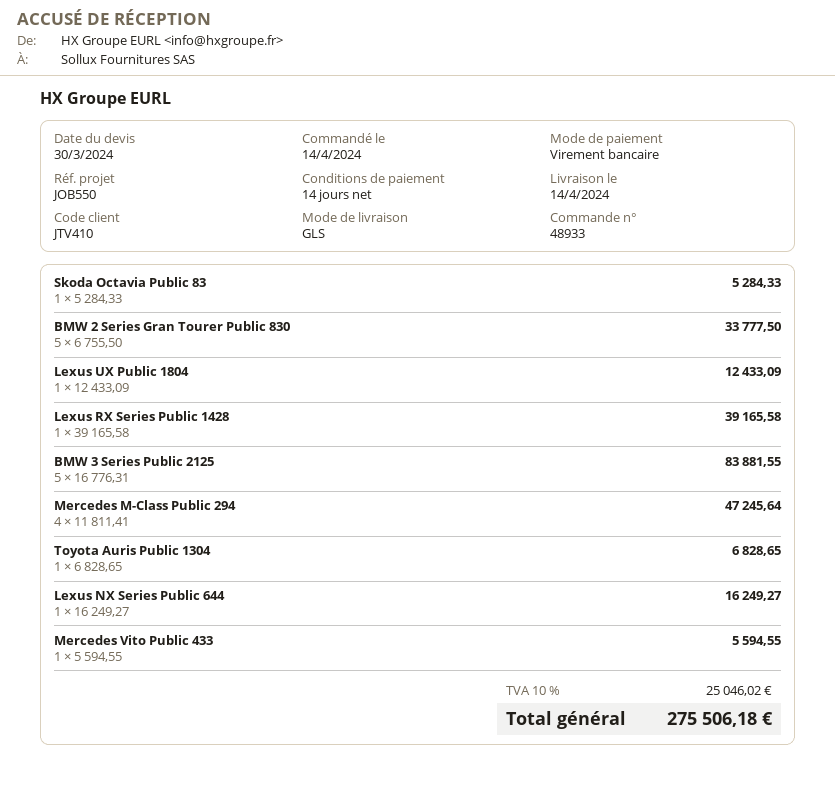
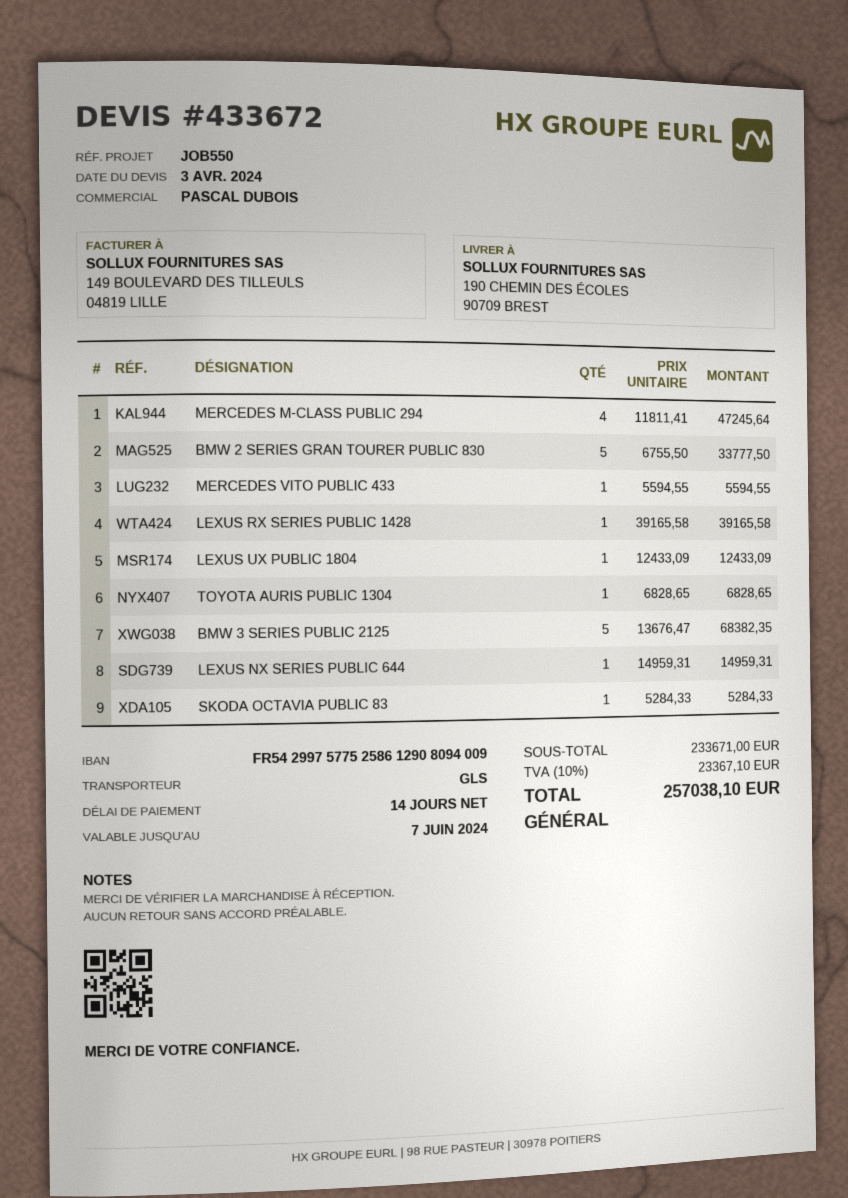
quote date: 2024-03-30 -> 2024-04-03
BMW 3 Series Public 2125: 5 x 16776.31 = 83881.55 -> 5 x 13676.47 = 68382.35
Lexus NX Series Public 644: 1 x 16249.27 = 16249.27 -> 1 x 14959.31 = 14959.31
tax: 10% = 25046.02 -> 10% = 23367.10
total: 275506.18 -> 257038.10

